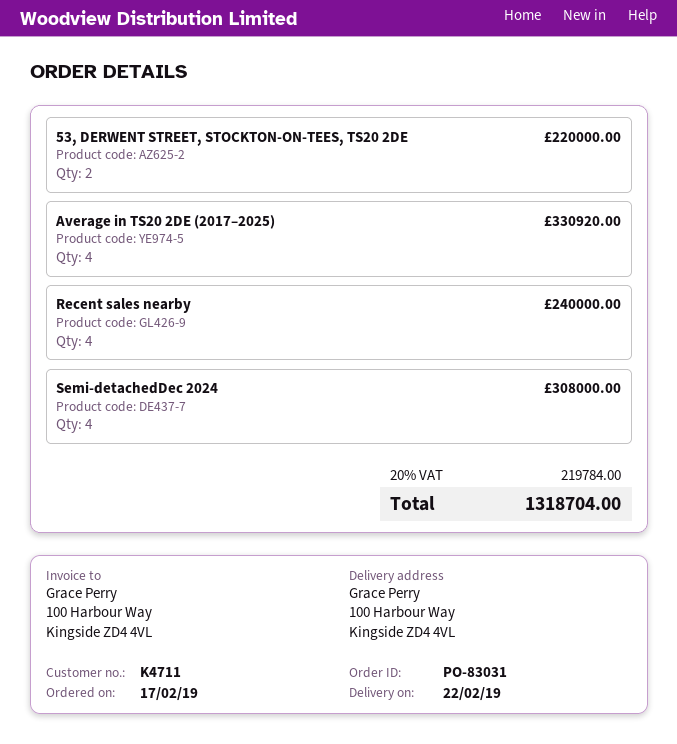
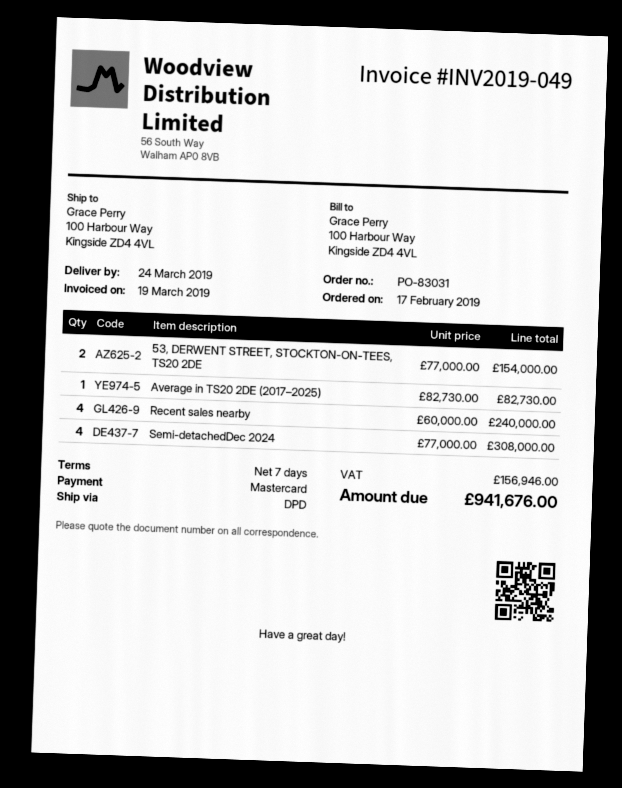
delivery date: 2019-02-22 -> 2019-03-24
53, DERWENT STREET, STOCKTON-ON-TEES, TS20 2DE: 2 for 220000.00 -> 2 for 154000.00
Average in TS20 2DE (2017–2025): 4 for 330920.00 -> 1 for 82730.00
tax: 219784.00 -> 156946.00
total: 1318704.00 -> 941676.00

